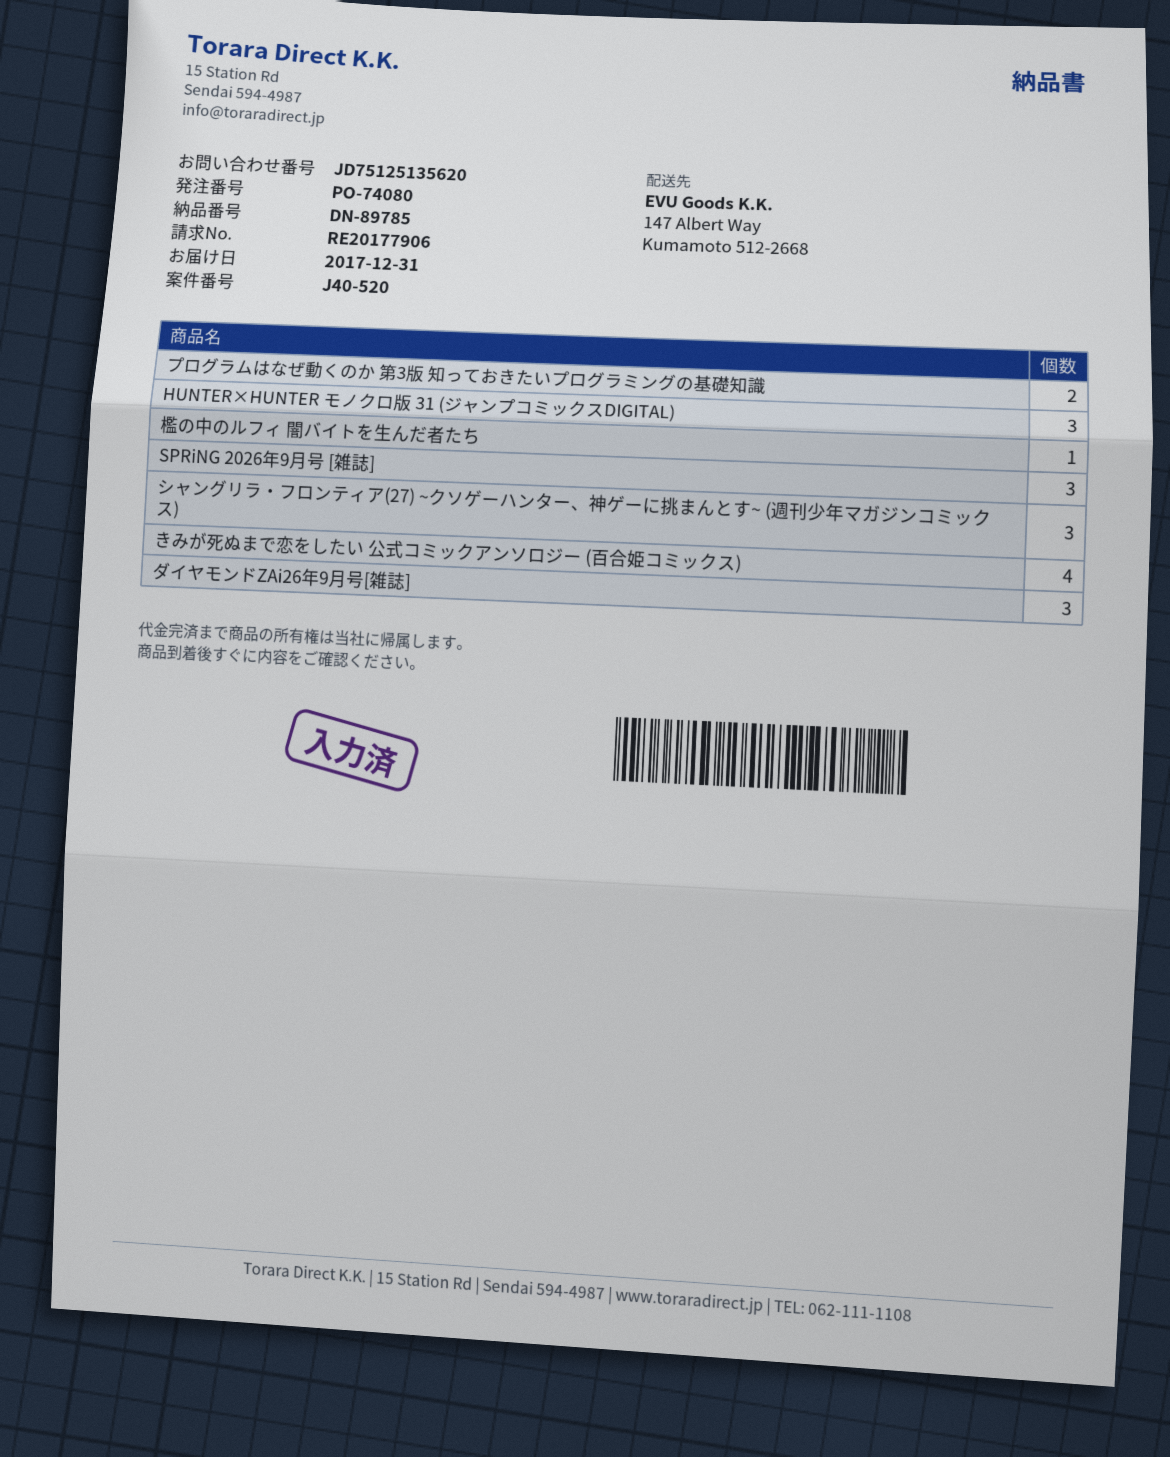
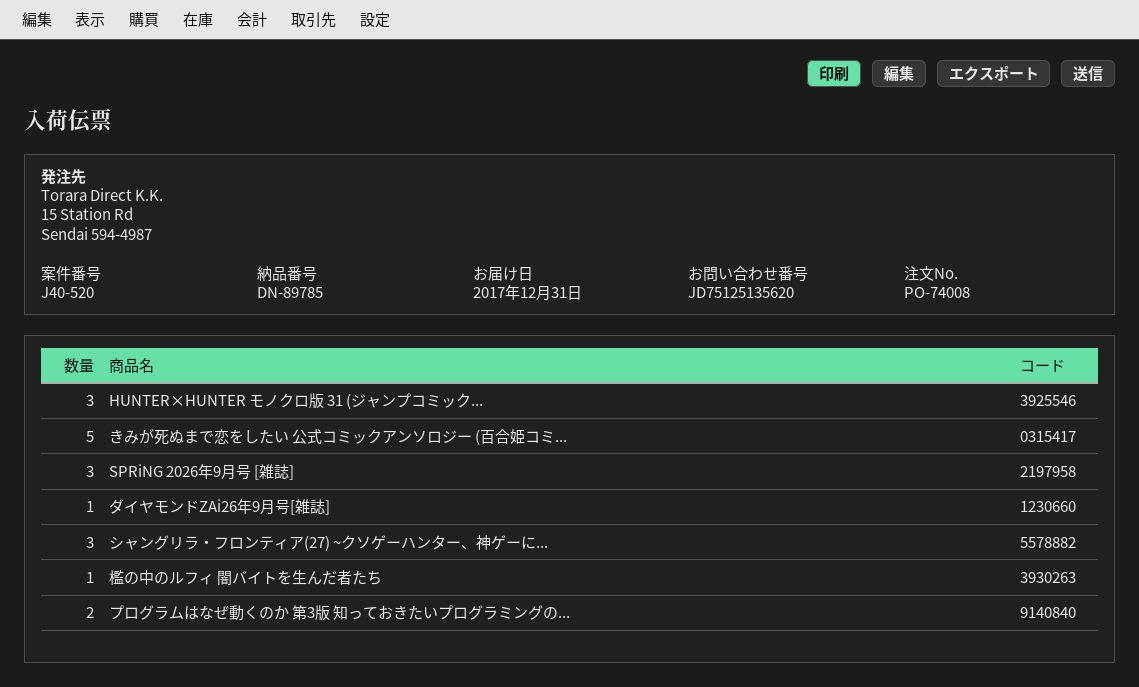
order number: PO-74080 -> PO-74008
きみが死ぬまで恋をしたい 公式コミックアンソロジー (百合姫コミックス): 4 -> 5
ダイヤモンドZAi26年9月号[雑誌]: 3 -> 1

